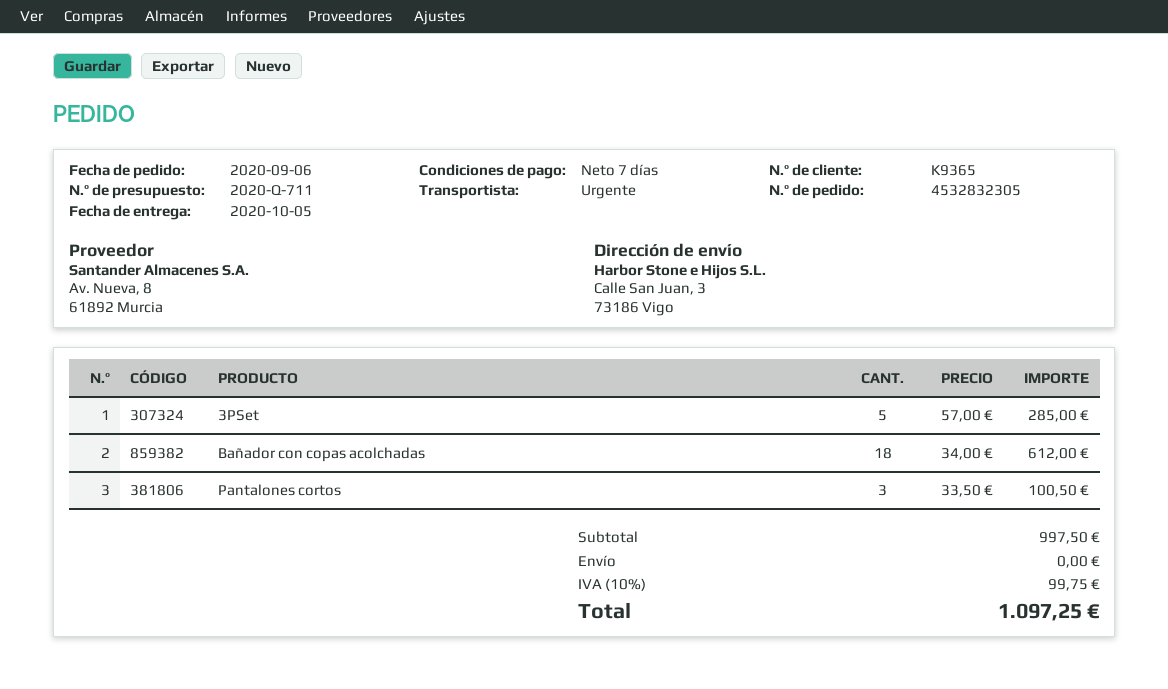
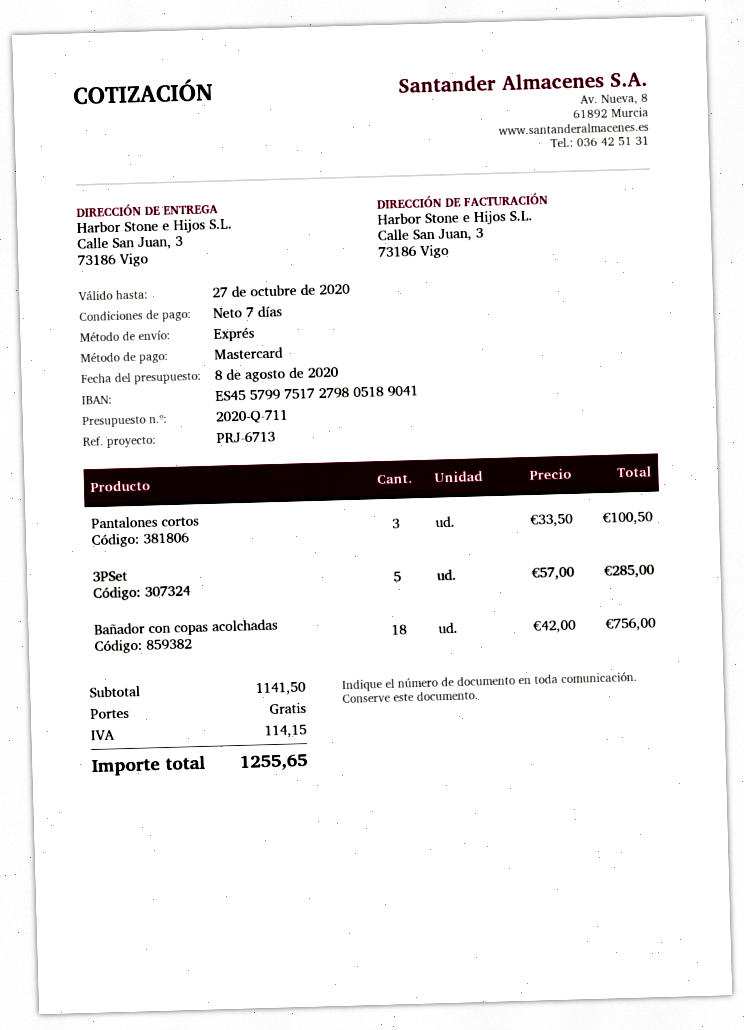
Bañador con copas acolchadas: 18 x 34.00 = 612.00 -> 18 x 42.00 = 756.00
subtotal: 997.50 -> 1141.50
tax: 99.75 -> 114.15
total: 1097.25 -> 1255.65

